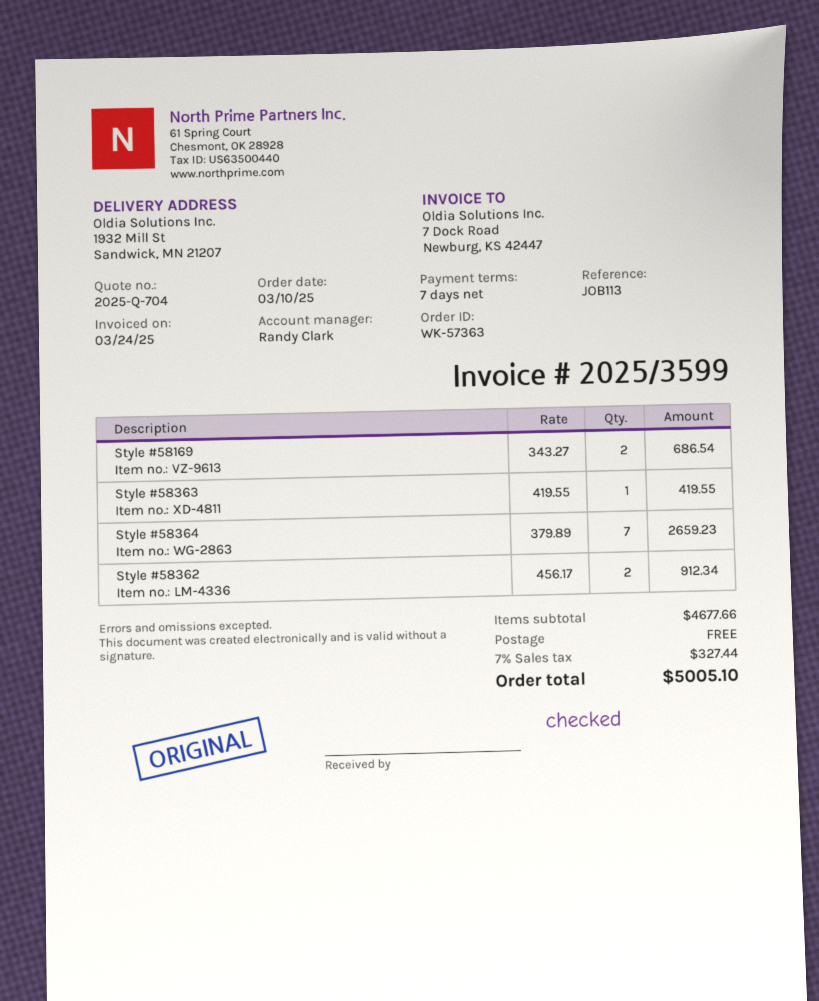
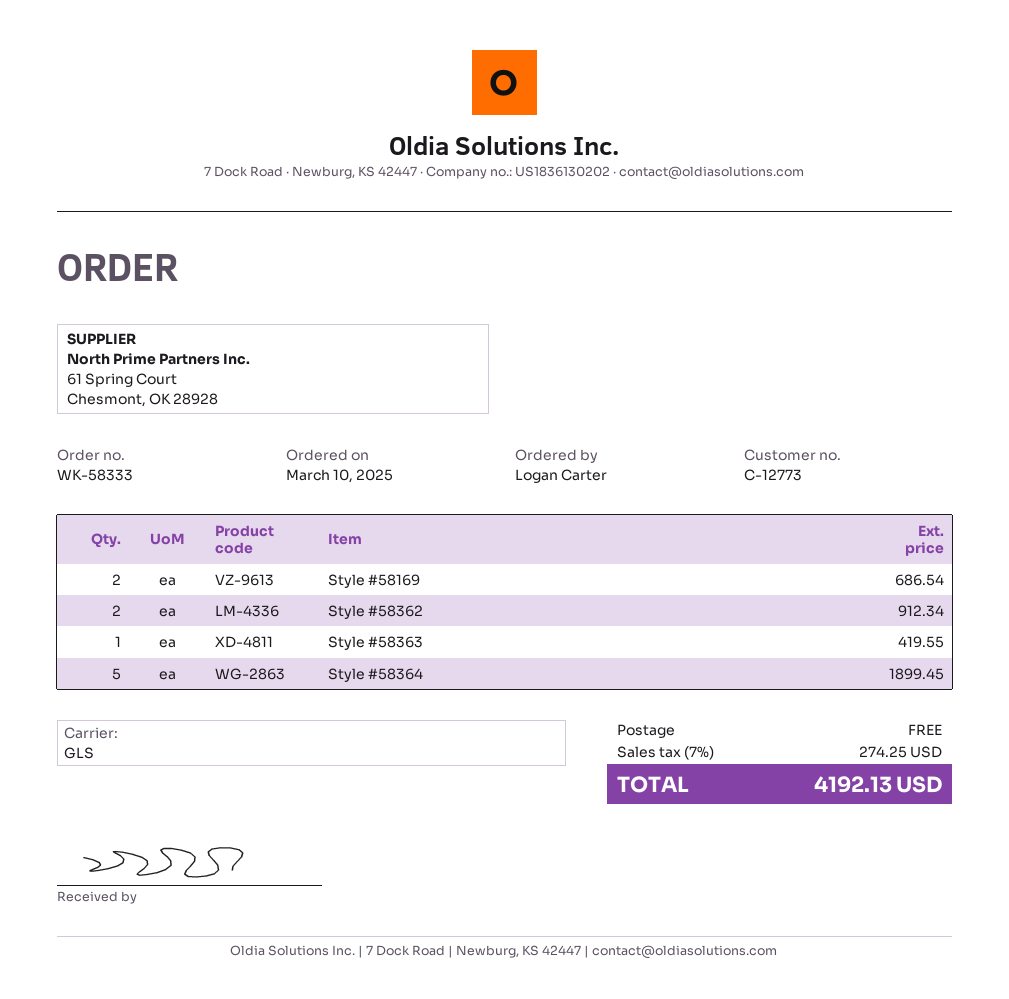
order number: WK-57363 -> WK-58333
Style #58364: 7 for 2659.23 -> 5 for 1899.45
tax: 7% = 327.44 -> 7% = 274.25
total: 5005.10 -> 4192.13

